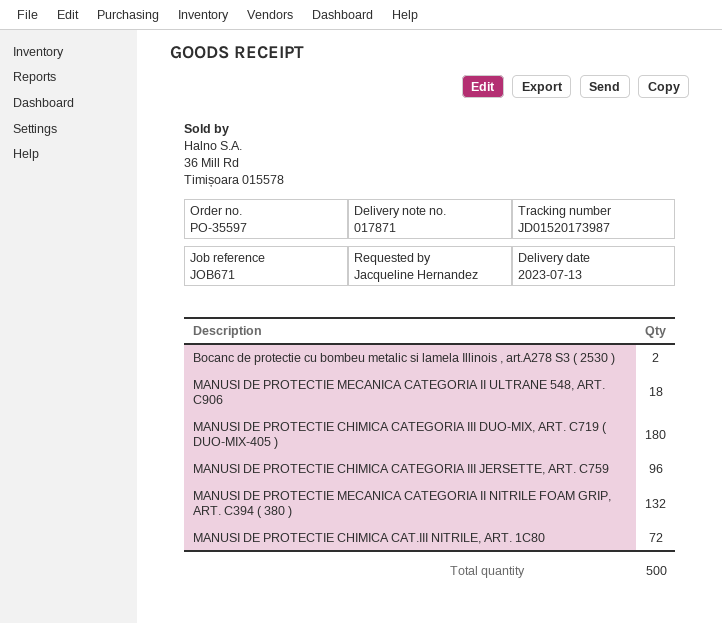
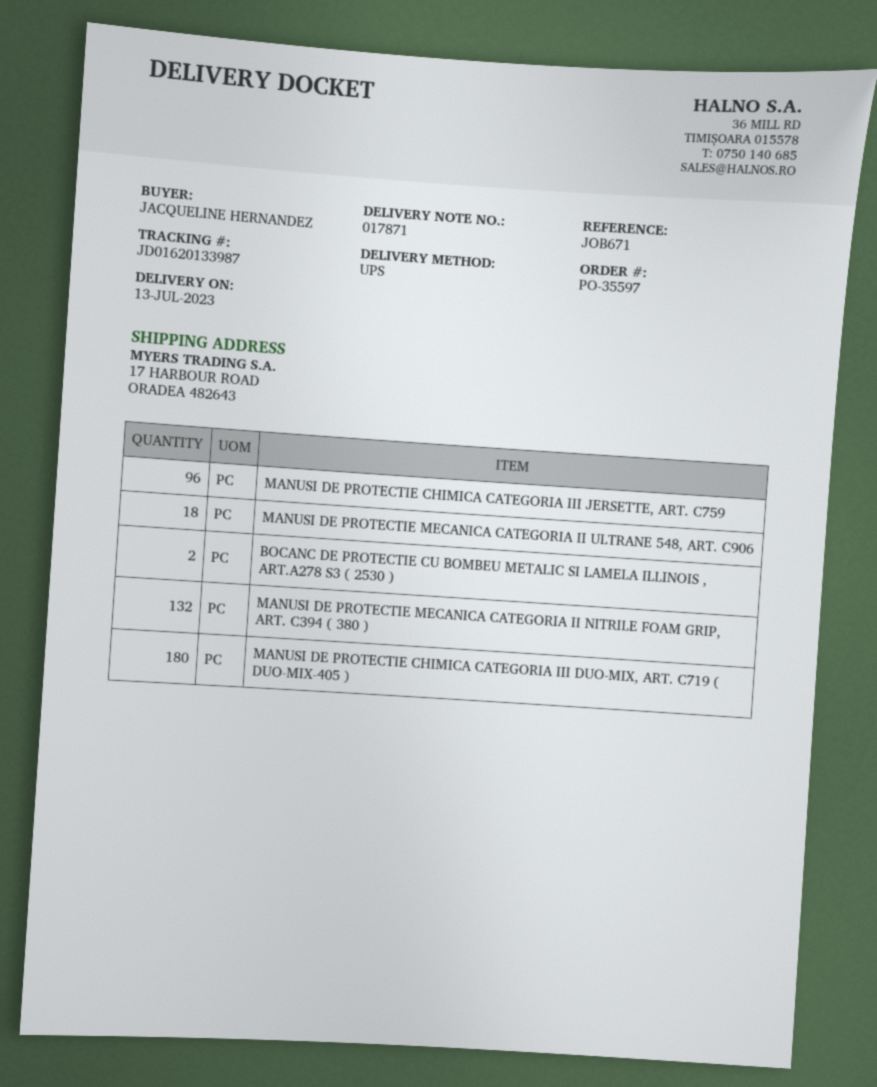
tracking number: JD01520173987 -> JD01620133987
MANUSI DE PROTECTIE CHIMICA CAT.III NITRILE, ART. 1C80: 72 -> none

